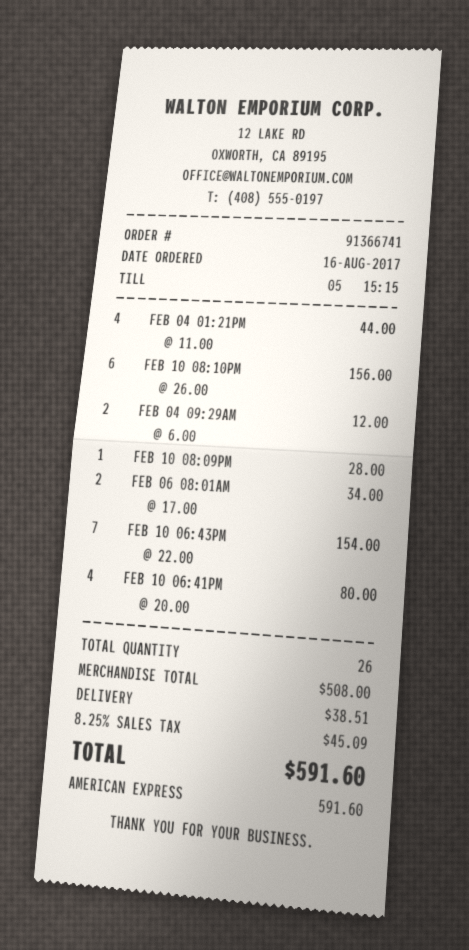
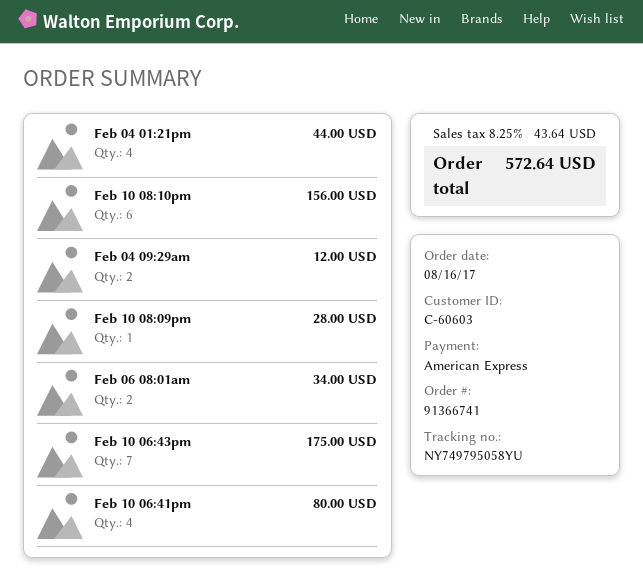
FEB 10 06:43PM: 7 for 154.00 -> 7 for 175.00
shipping: 38.51 -> none
tax: 8.25% = 45.09 -> 8.25% = 43.64
total: 591.60 -> 572.64

